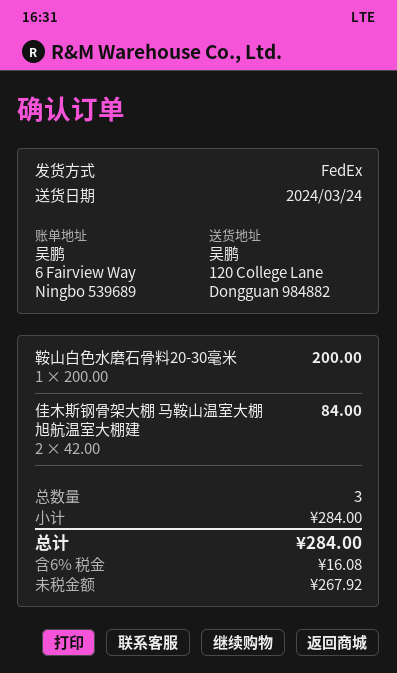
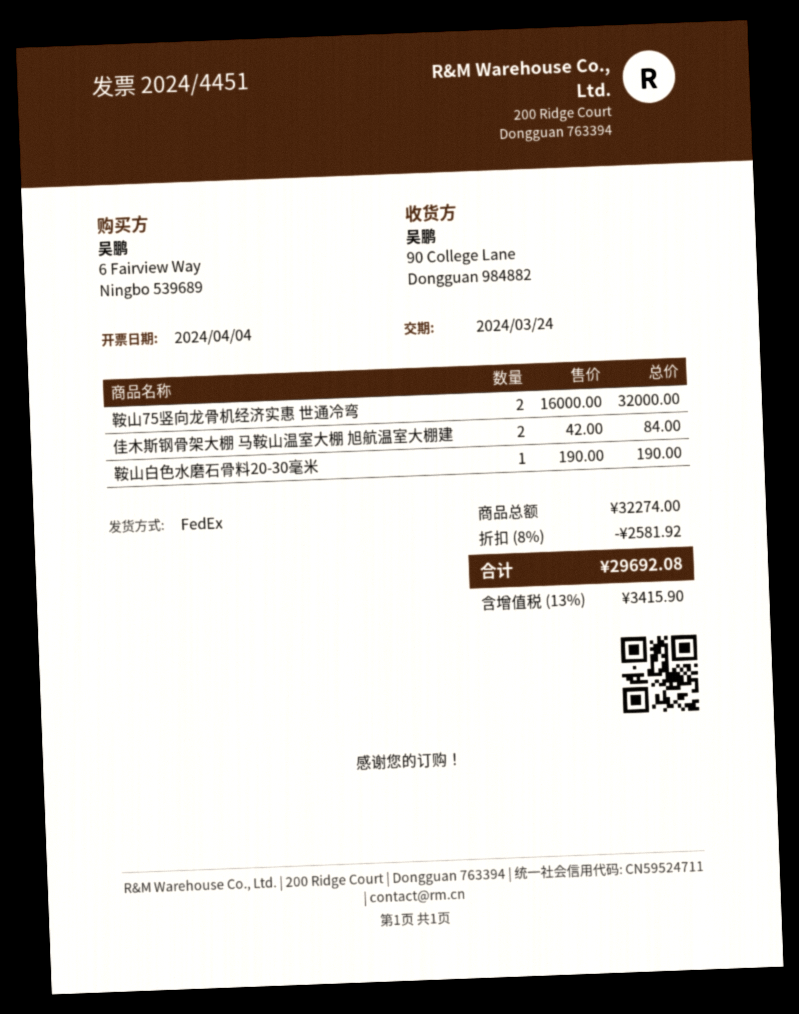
ship to: 120 College Lane, Dongguan 984882 -> 90 College Lane, Dongguan 984882
鞍山白色水磨石骨料20-30毫米: 1 x 200.00 = 200.00 -> 1 x 190.00 = 190.00
鞍山75竖向龙骨机经济实惠 世通冷弯: none -> 2 x 16000.00 = 32000.00
subtotal: 284.00 -> 32274.00
discount: none -> 8% = 2581.92
tax: 6% = 16.08 -> 13% = 3415.90
total: 284.00 -> 29692.08

